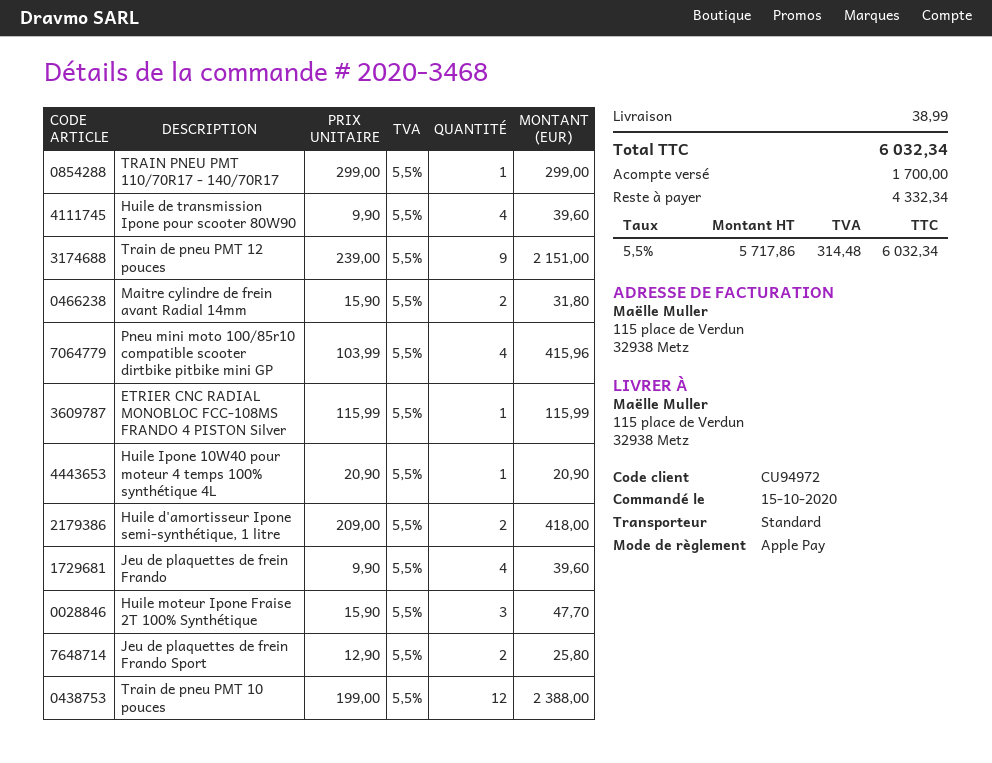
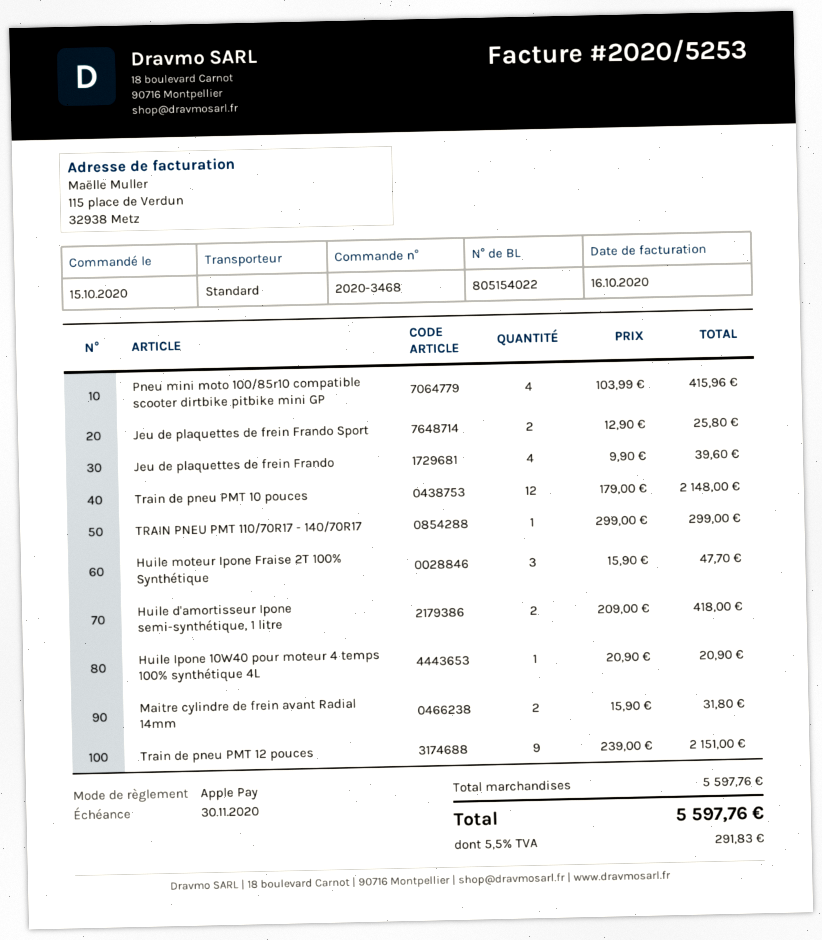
Huile de transmission Ipone pour scooter 80W90: 4 x 9.90 = 39.60 -> none
ETRIER CNC RADIAL MONOBLOC FCC-108MS FRANDO 4 PISTON Silver: 1 x 115.99 = 115.99 -> none
Train de pneu PMT 10 pouces: 12 x 199.00 = 2388.00 -> 12 x 179.00 = 2148.00
shipping: 38.99 -> none
tax: 5.5% = 314.48 -> 5.5% = 291.83
total: 6032.34 -> 5597.76

